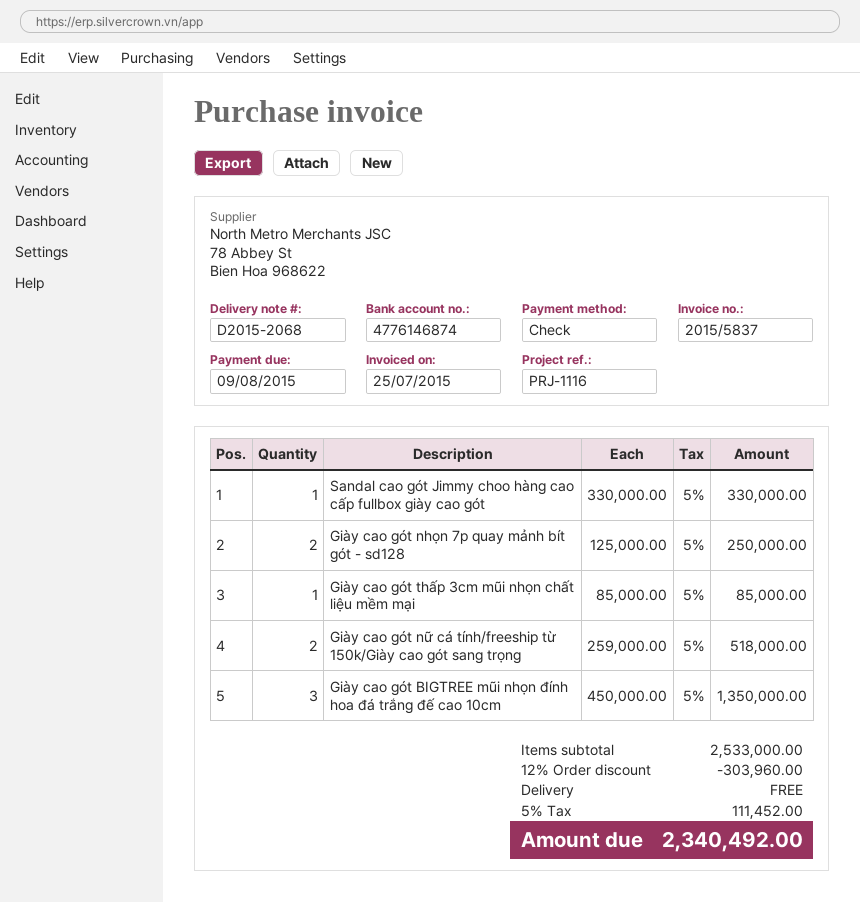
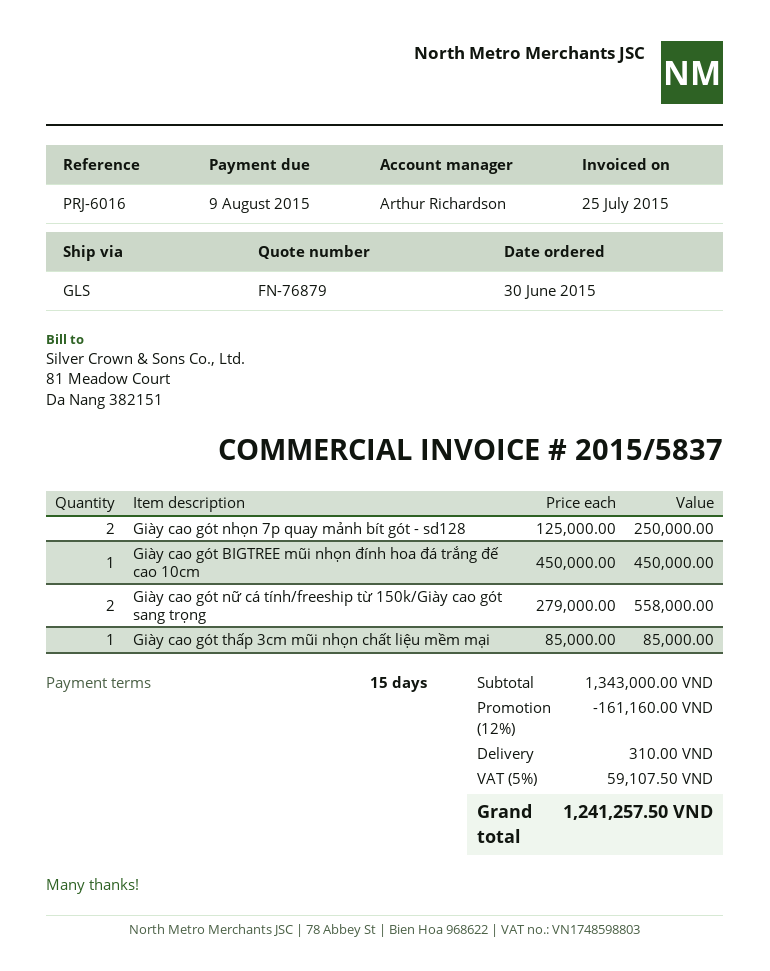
reference: PRJ-1116 -> PRJ-6016
Sandal cao gót Jimmy choo hàng cao cấp fullbox giày cao gót: 1 x 330000.00 = 330000.00 -> none
Giày cao gót nữ cá tính/freeship từ 150k/Giày cao gót sang trọng: 2 x 259000.00 = 518000.00 -> 2 x 279000.00 = 558000.00
Giày cao gót BIGTREE mũi nhọn đính hoa đá trắng đế cao 10cm: 3 x 450000.00 = 1350000.00 -> 1 x 450000.00 = 450000.00
subtotal: 2533000.00 -> 1343000.00
discount: 12% = 303960.00 -> 12% = 161160.00
shipping: 0.00 -> 310.00
tax: 5% = 111452.00 -> 5% = 59107.50
total: 2340492.00 -> 1241257.50

